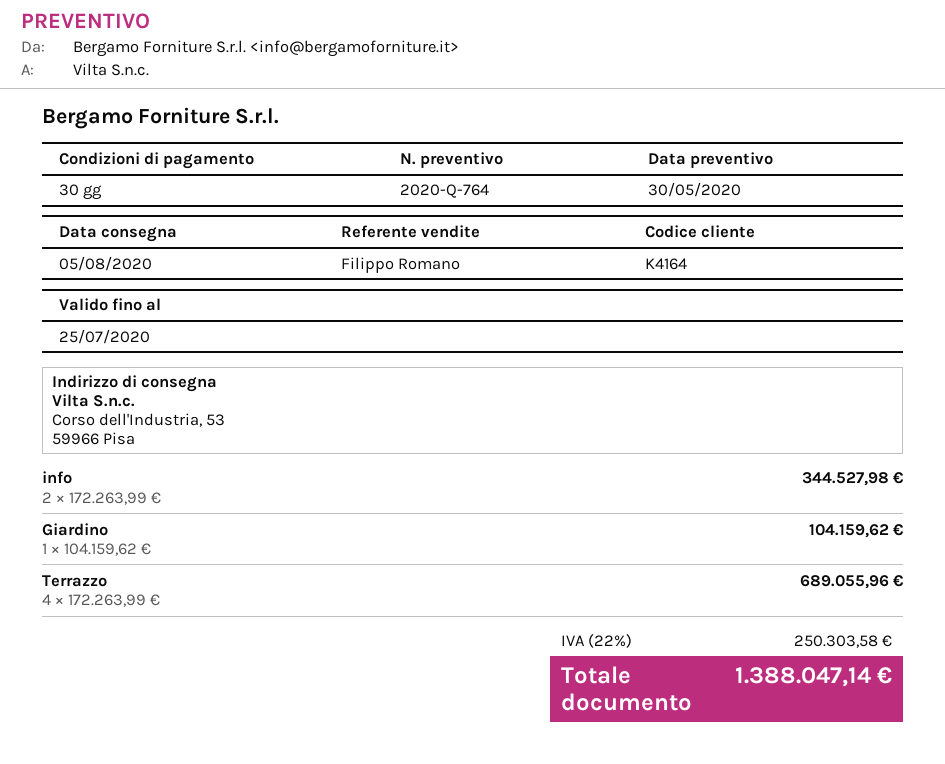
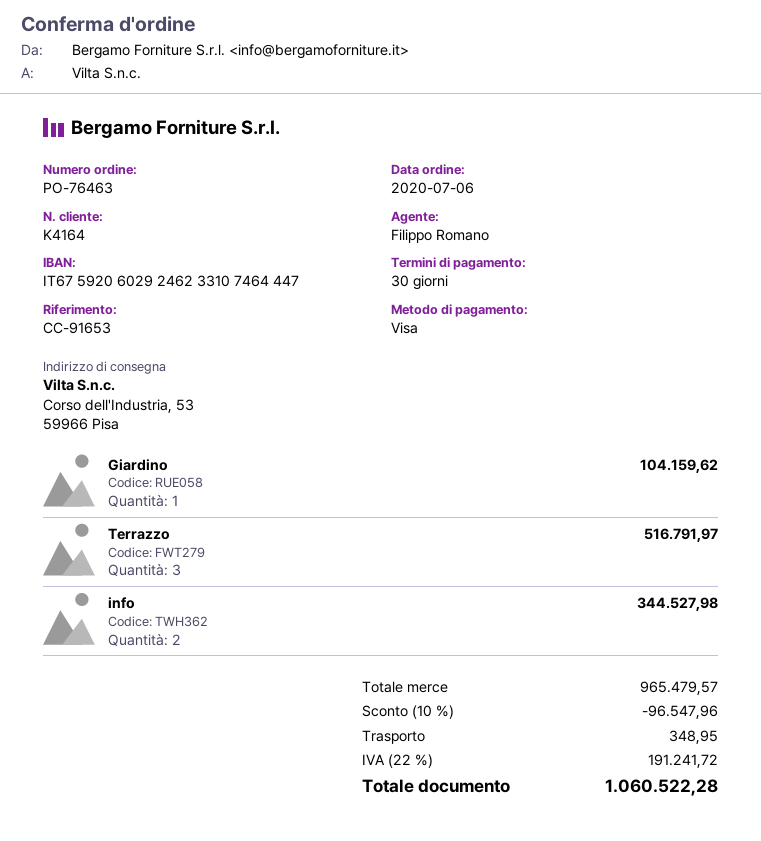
Terrazzo: 4 for 689055.96 -> 3 for 516791.97
discount: none -> 10% = 96547.96
shipping: none -> 348.95
tax: 22% = 250303.58 -> 22% = 191241.72
total: 1388047.14 -> 1060522.28

